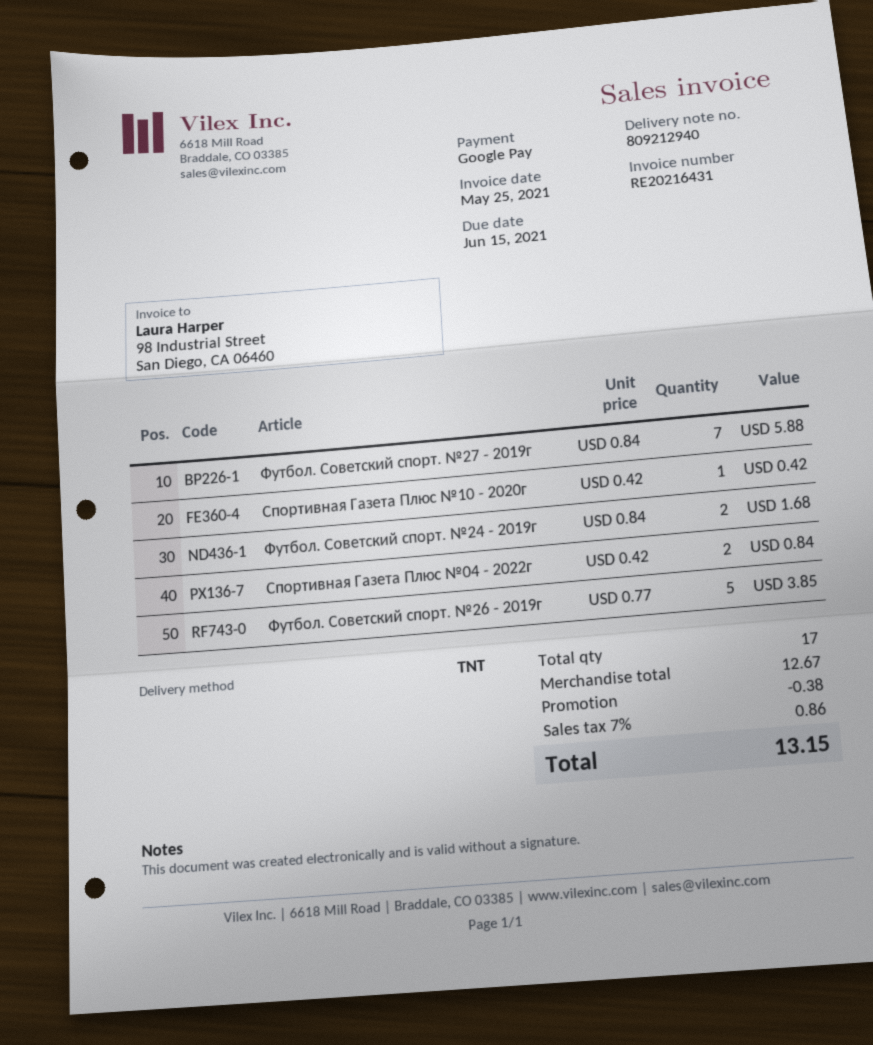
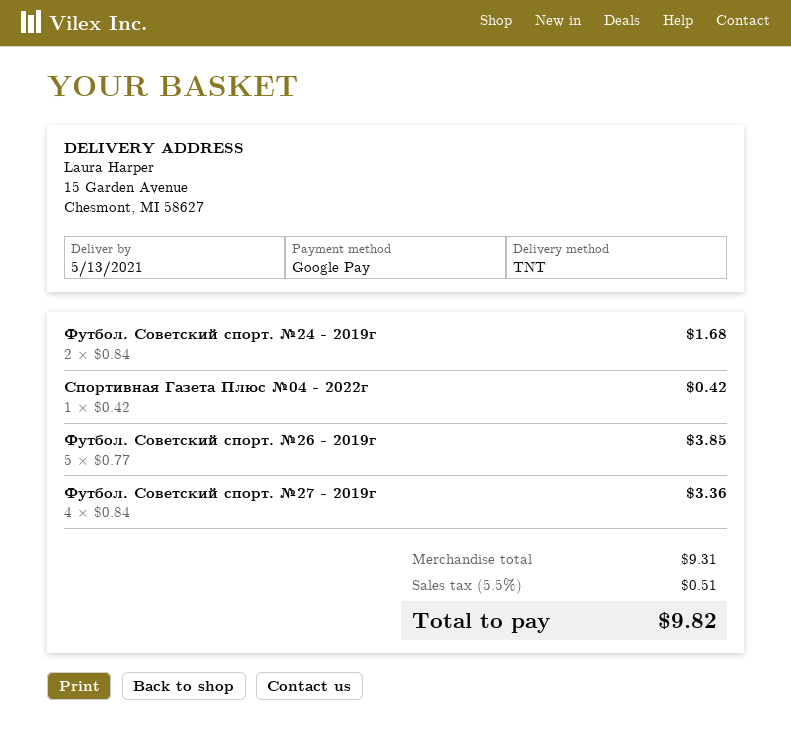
Футбол. Советский спорт. №27 - 2019г: 7 x 0.84 = 5.88 -> 4 x 0.84 = 3.36
Спортивная Газета Плюс №10 - 2020г: 1 x 0.42 = 0.42 -> none
Спортивная Газета Плюс №04 - 2022г: 2 x 0.42 = 0.84 -> 1 x 0.42 = 0.42
subtotal: 12.67 -> 9.31
discount: 0.38 -> none
tax: 7% = 0.86 -> 5.5% = 0.51
total: 13.15 -> 9.82

